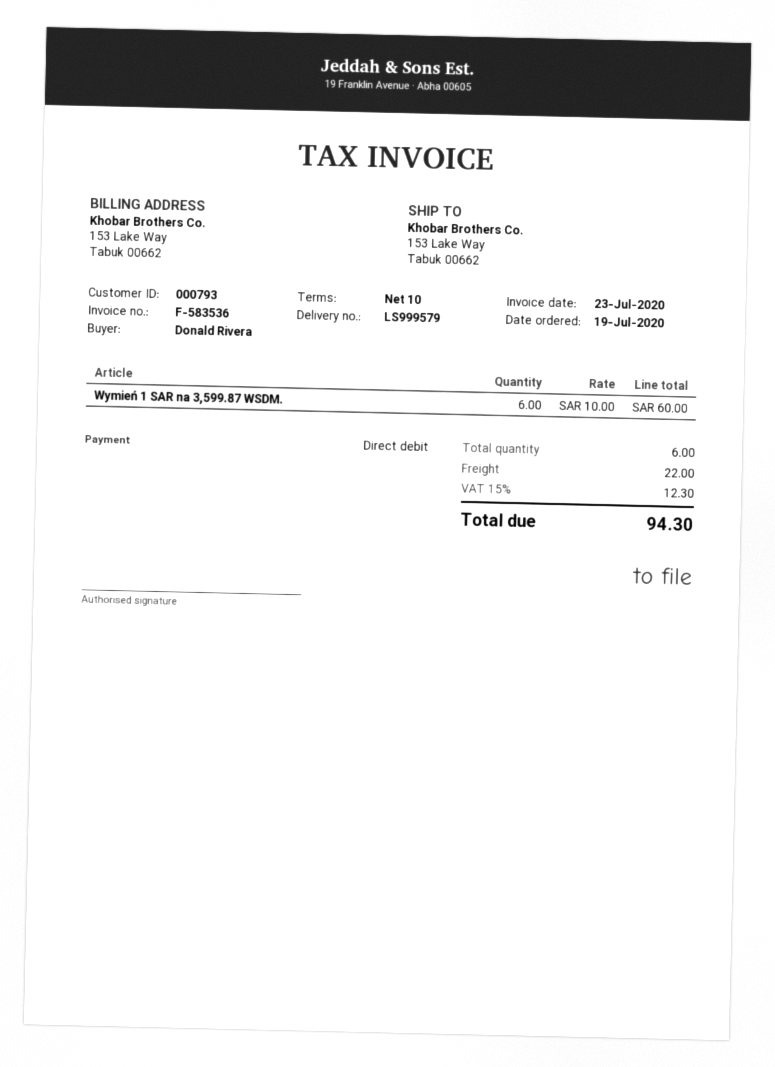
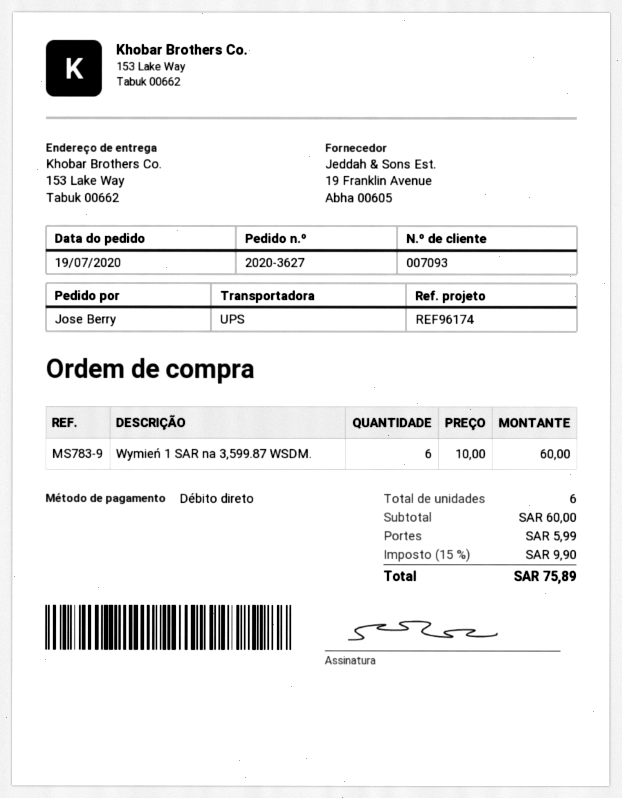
customer number: 000793 -> 007093
ordered by: Donald Rivera -> Jose Berry
shipping: 22.00 -> 5.99
tax: 15% = 12.30 -> 15% = 9.90
total: 94.30 -> 75.89

